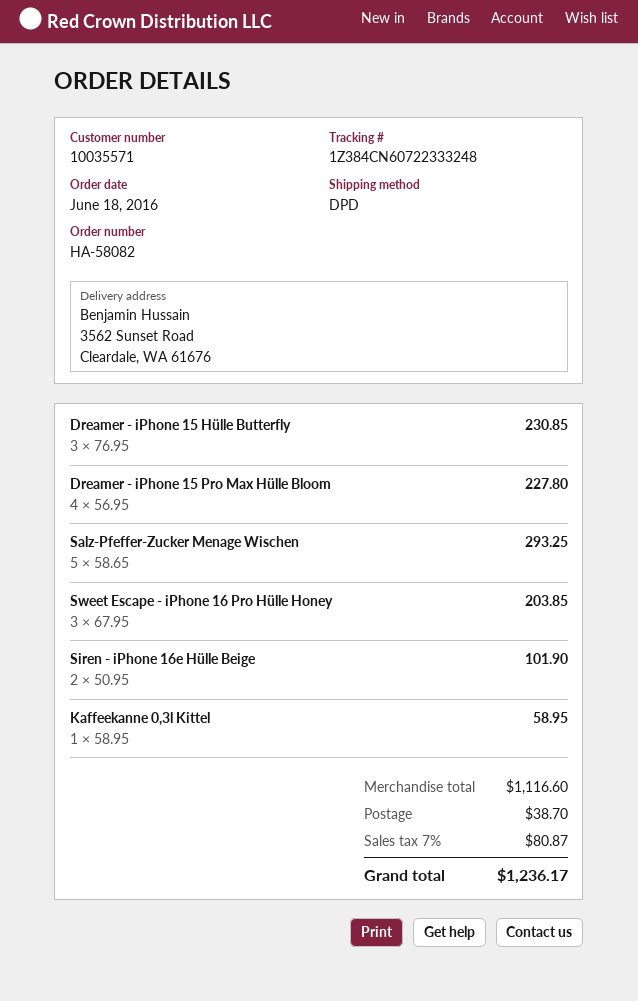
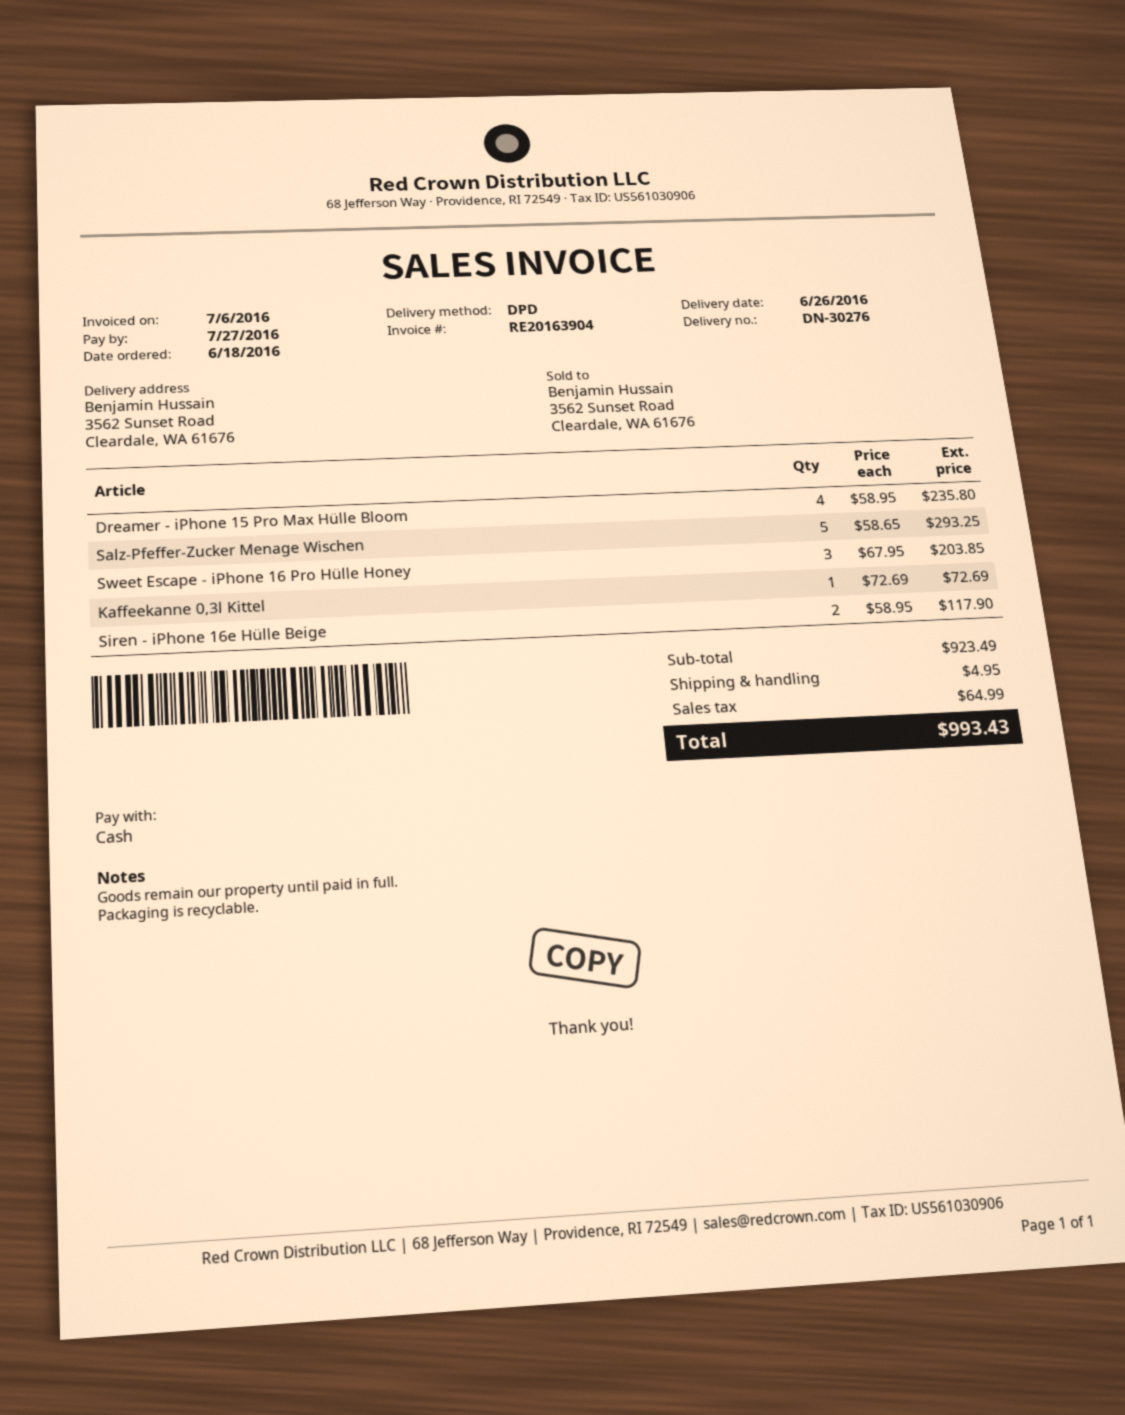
Dreamer - iPhone 15 Hülle Butterfly: 3 x 76.95 = 230.85 -> none
Dreamer - iPhone 15 Pro Max Hülle Bloom: 4 x 56.95 = 227.80 -> 4 x 58.95 = 235.80
Siren - iPhone 16e Hülle Beige: 2 x 50.95 = 101.90 -> 2 x 58.95 = 117.90
Kaffeekanne 0,3l Kittel: 1 x 58.95 = 58.95 -> 1 x 72.69 = 72.69
subtotal: 1116.60 -> 923.49
shipping: 38.70 -> 4.95
tax: 80.87 -> 64.99
total: 1236.17 -> 993.43

